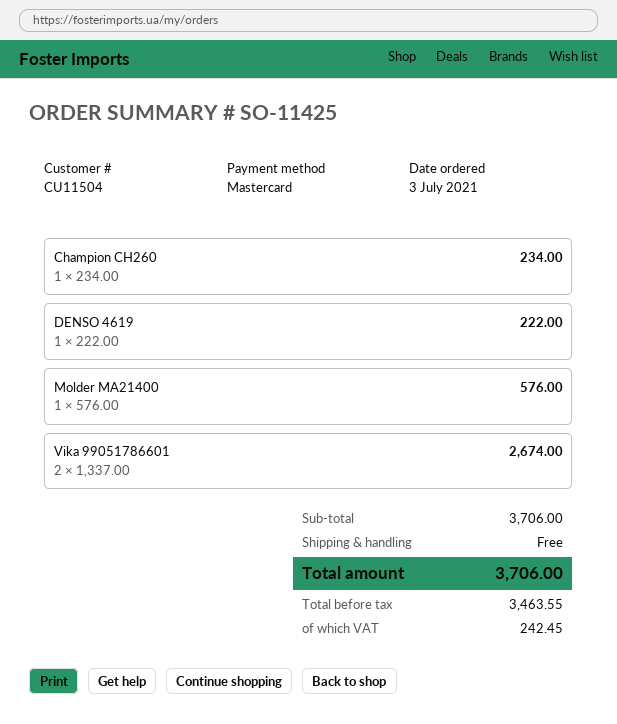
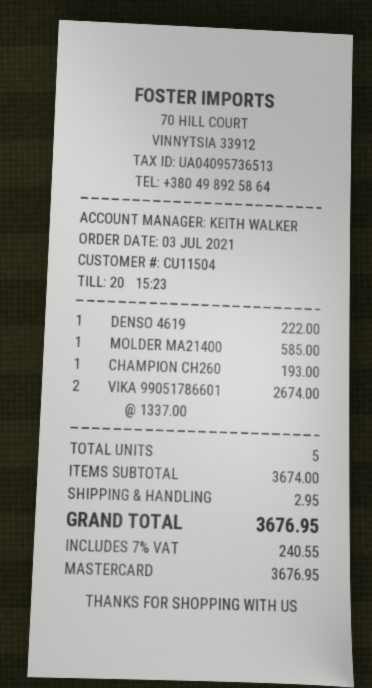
Champion CH260: 1 x 234.00 = 234.00 -> 1 x 193.00 = 193.00
Molder MA21400: 1 x 576.00 = 576.00 -> 1 x 585.00 = 585.00
subtotal: 3706.00 -> 3674.00
shipping: 0.00 -> 2.95
tax: 242.45 -> 240.55
total: 3706.00 -> 3676.95

